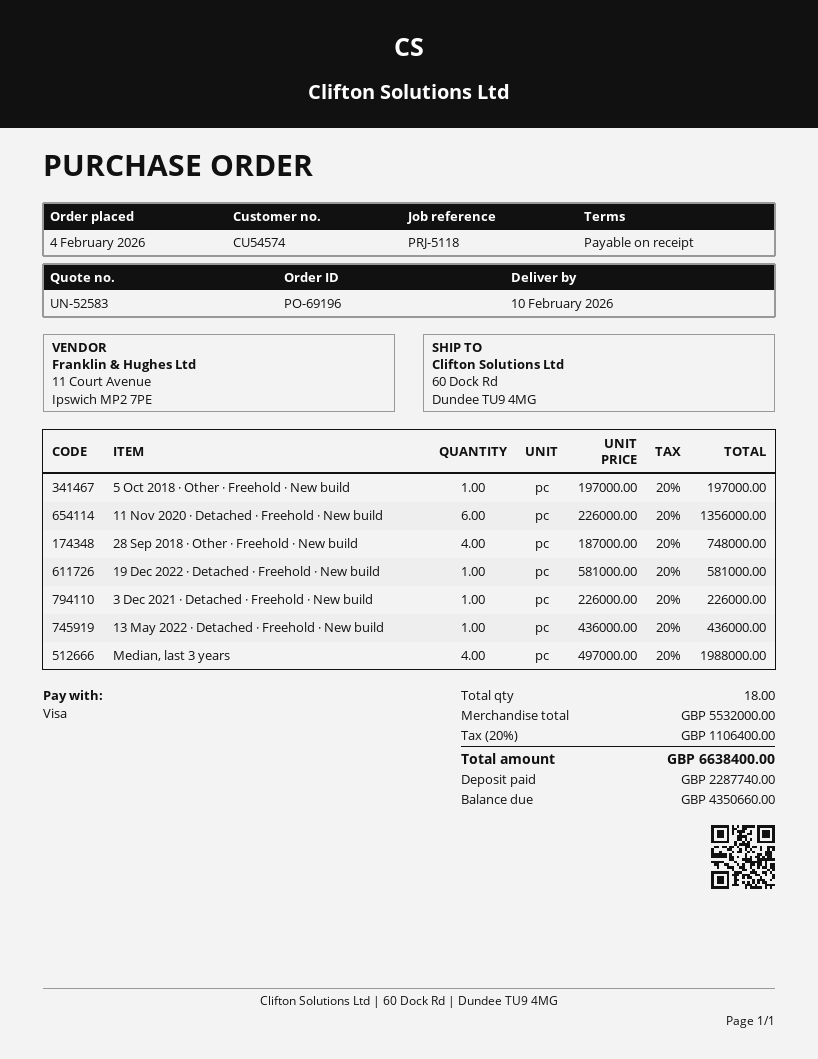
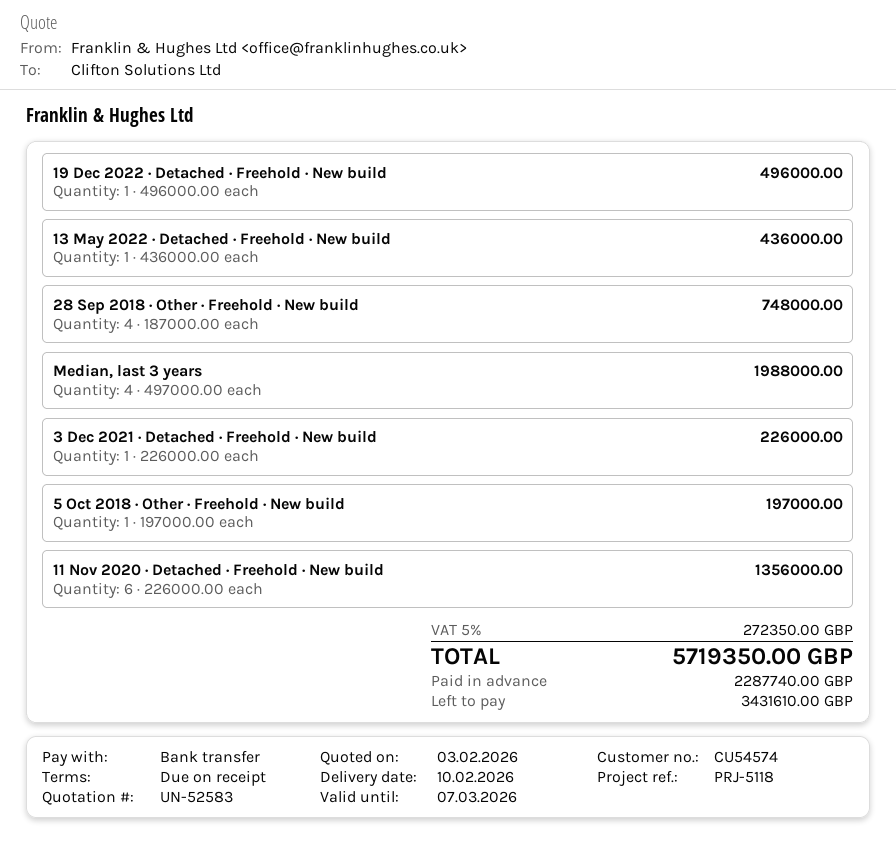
payment method: Visa -> bank transfer
19 Dec 2022 · Detached · Freehold · New build: 1 x 581000.00 = 581000.00 -> 1 x 496000.00 = 496000.00
tax: 20% = 1106400.00 -> 5% = 272350.00
total: 6638400.00 -> 5719350.00
balance: 4350660.00 -> 3431610.00

